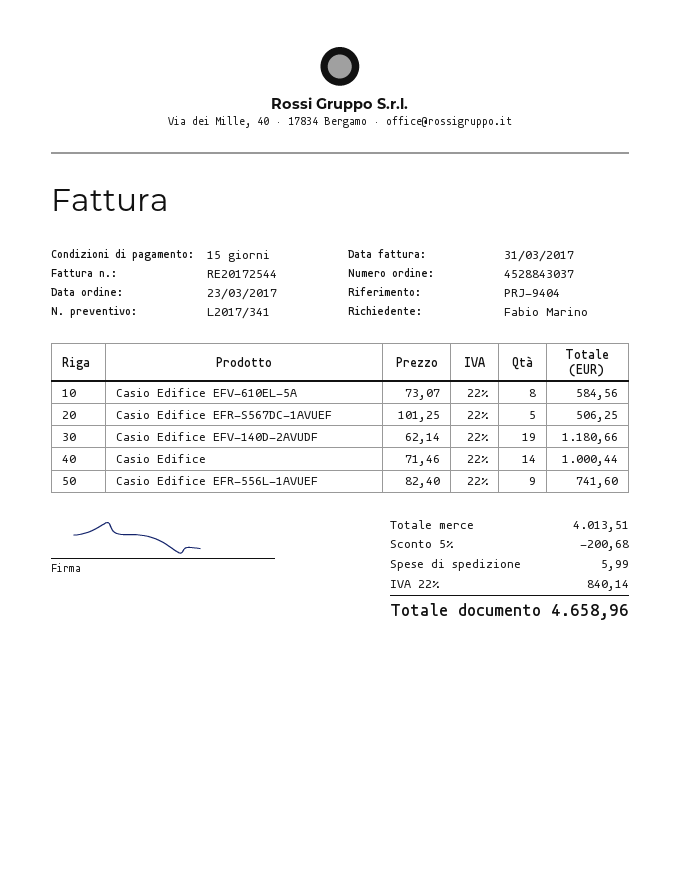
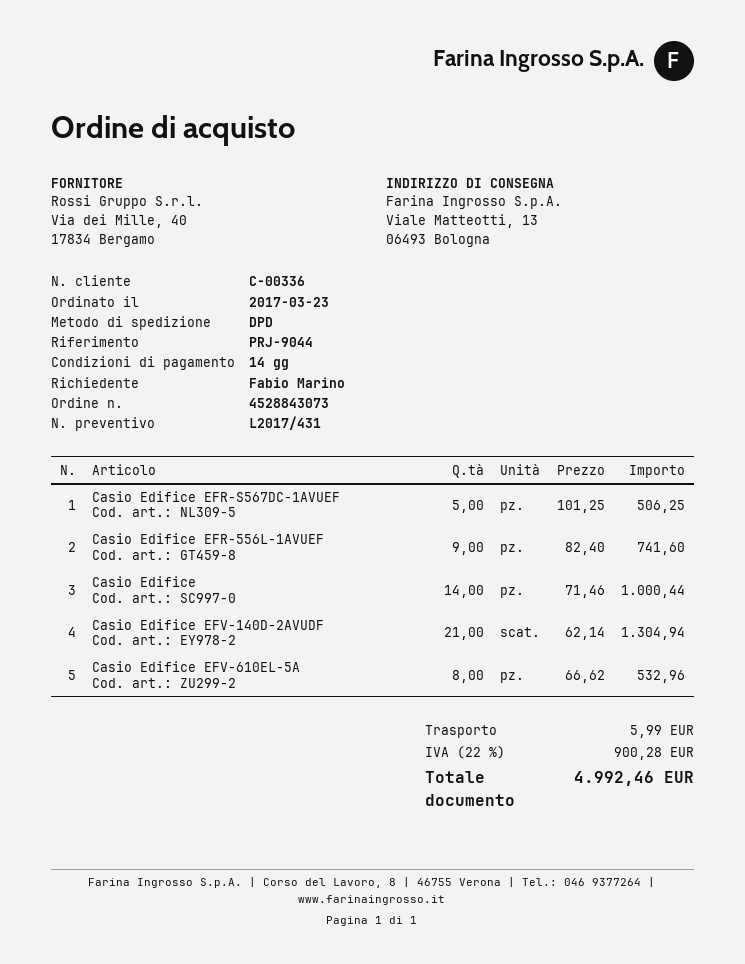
quote number: L2017/341 -> L2017/431
order number: 4528843037 -> 4528843073
payment terms: 15 days -> 14 days
reference: PRJ-9404 -> PRJ-9044
Casio Edifice EFV-610EL-5A: 8 x 73.07 = 584.56 -> 8 x 66.62 = 532.96
Casio Edifice EFV-140D-2AVUDF: 19 x 62.14 = 1180.66 -> 21 x 62.14 = 1304.94
discount: 5% = 200.68 -> none
tax: 22% = 840.14 -> 22% = 900.28
total: 4658.96 -> 4992.46

